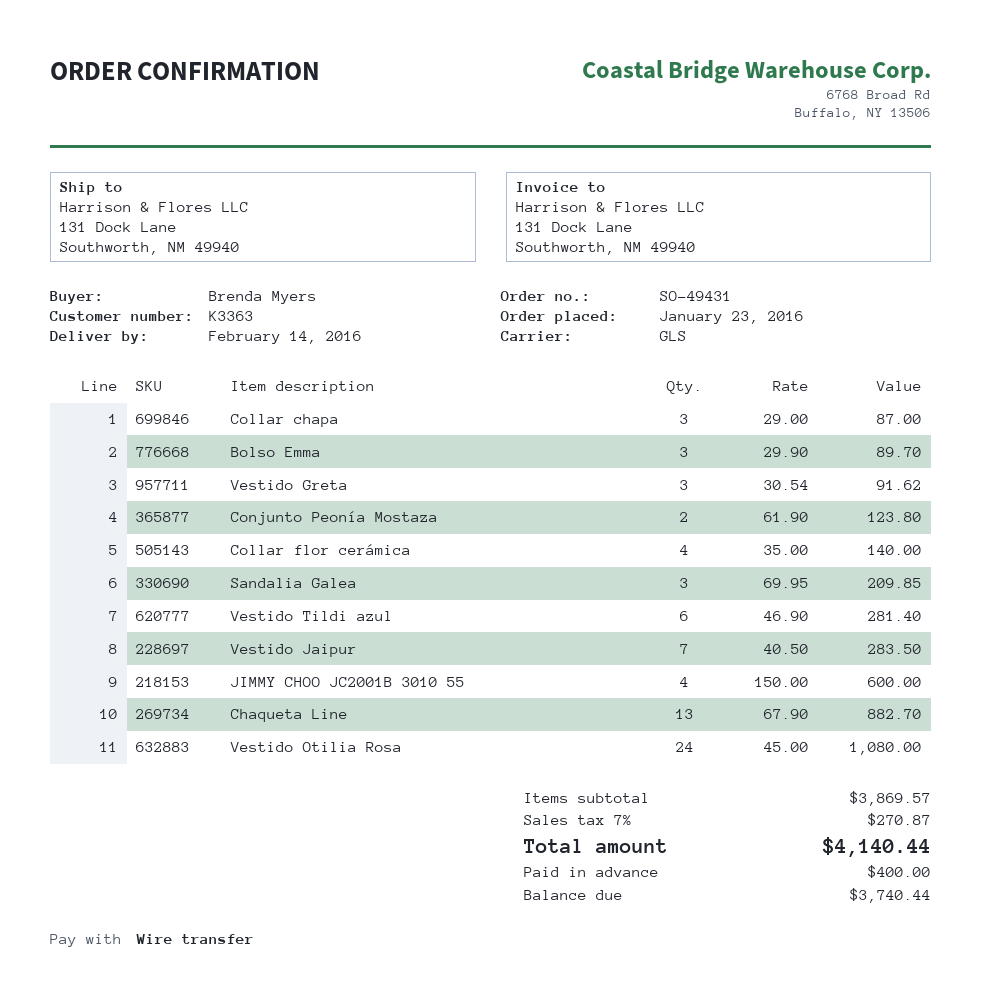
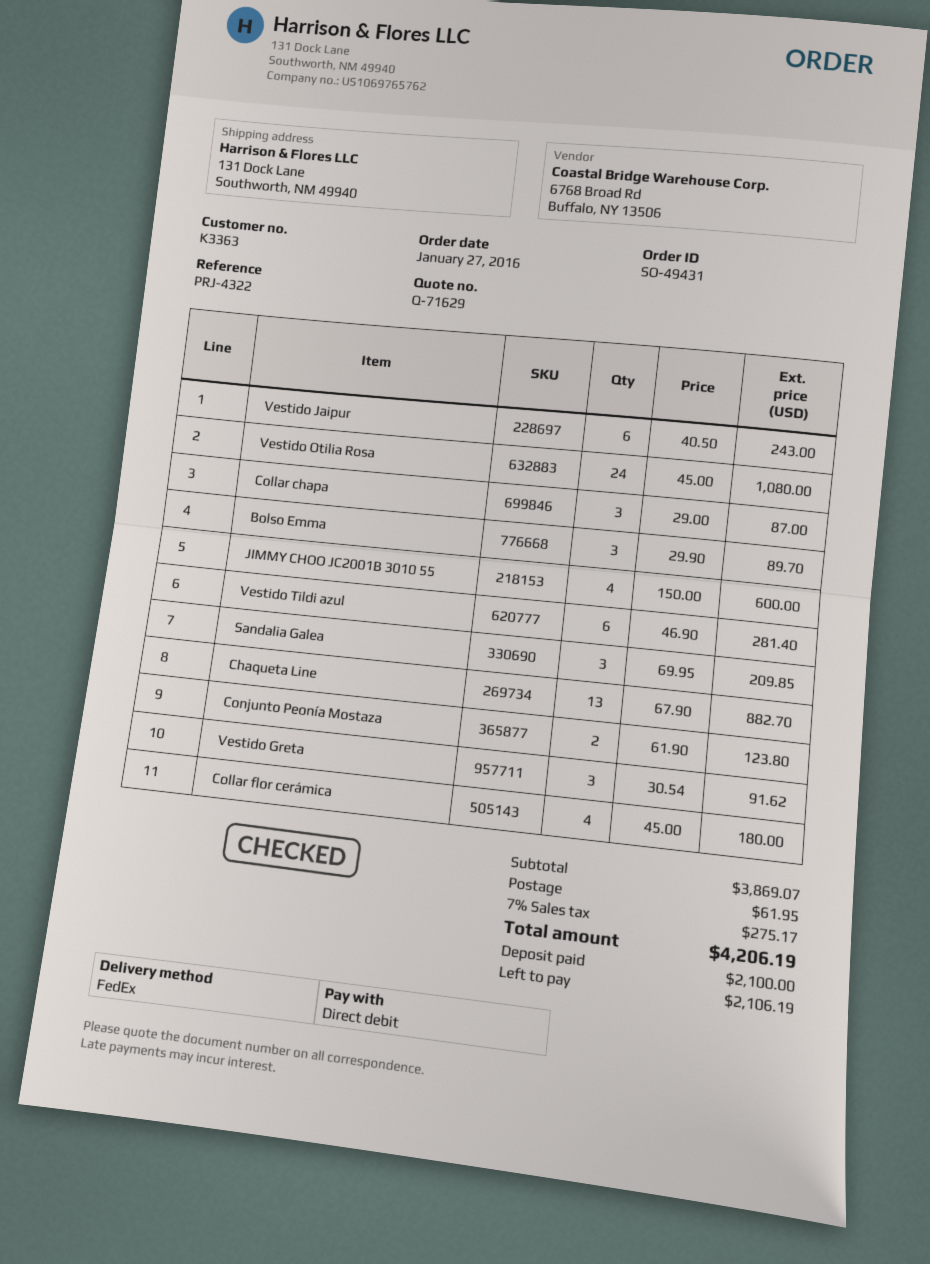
order date: 2016-01-23 -> 2016-01-27
payment method: bank transfer -> direct debit
shipping method: GLS -> FedEx
Collar flor cerámica: 4 x 35.00 = 140.00 -> 4 x 45.00 = 180.00
Vestido Jaipur: 7 x 40.50 = 283.50 -> 6 x 40.50 = 243.00
subtotal: 3869.57 -> 3869.07
shipping: none -> 61.95
tax: 7% = 270.87 -> 7% = 275.17
total: 4140.44 -> 4206.19
deposit: 400.00 -> 2100.00
balance: 3740.44 -> 2106.19

